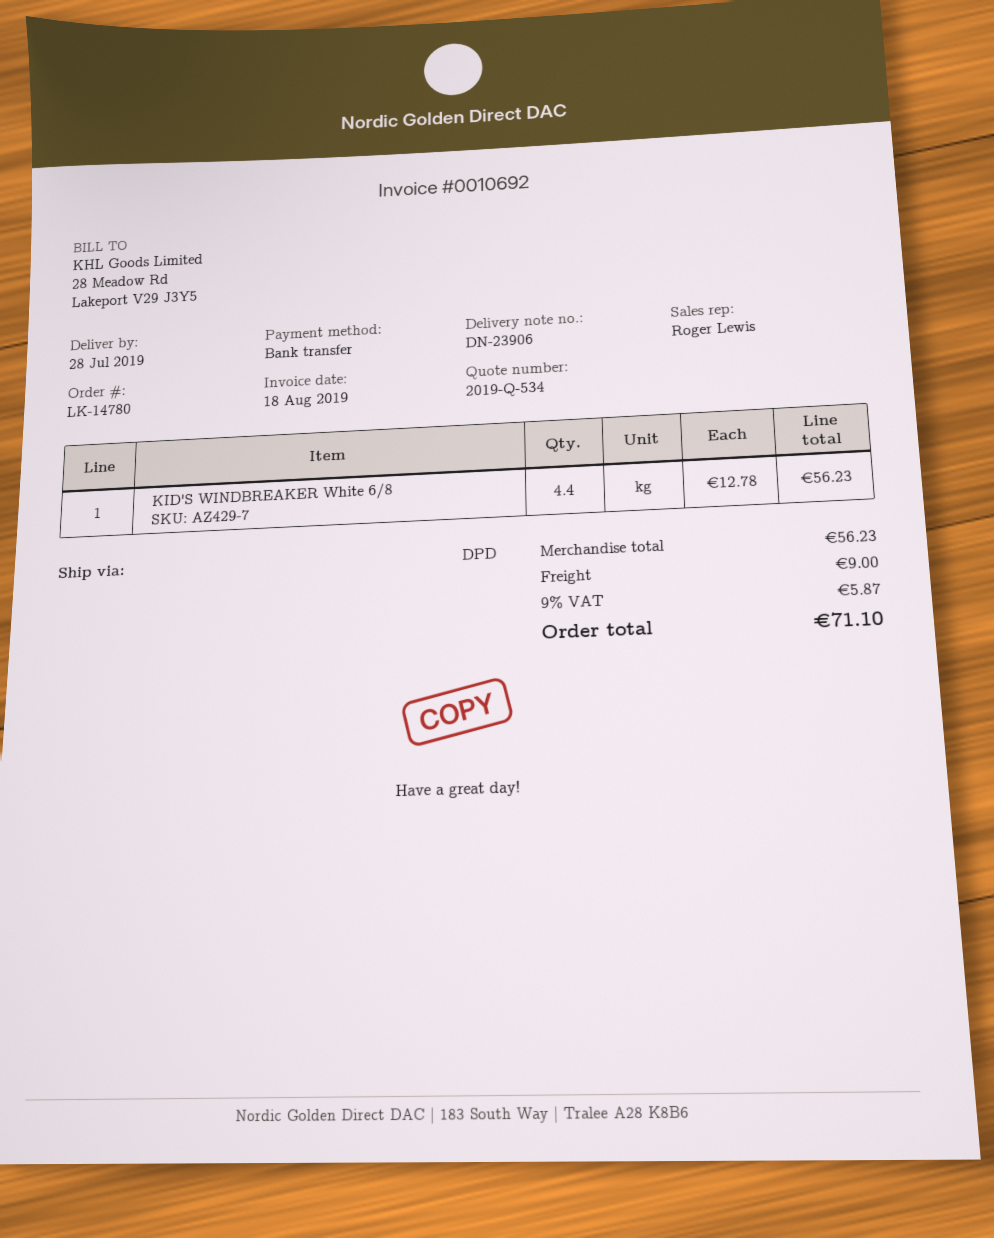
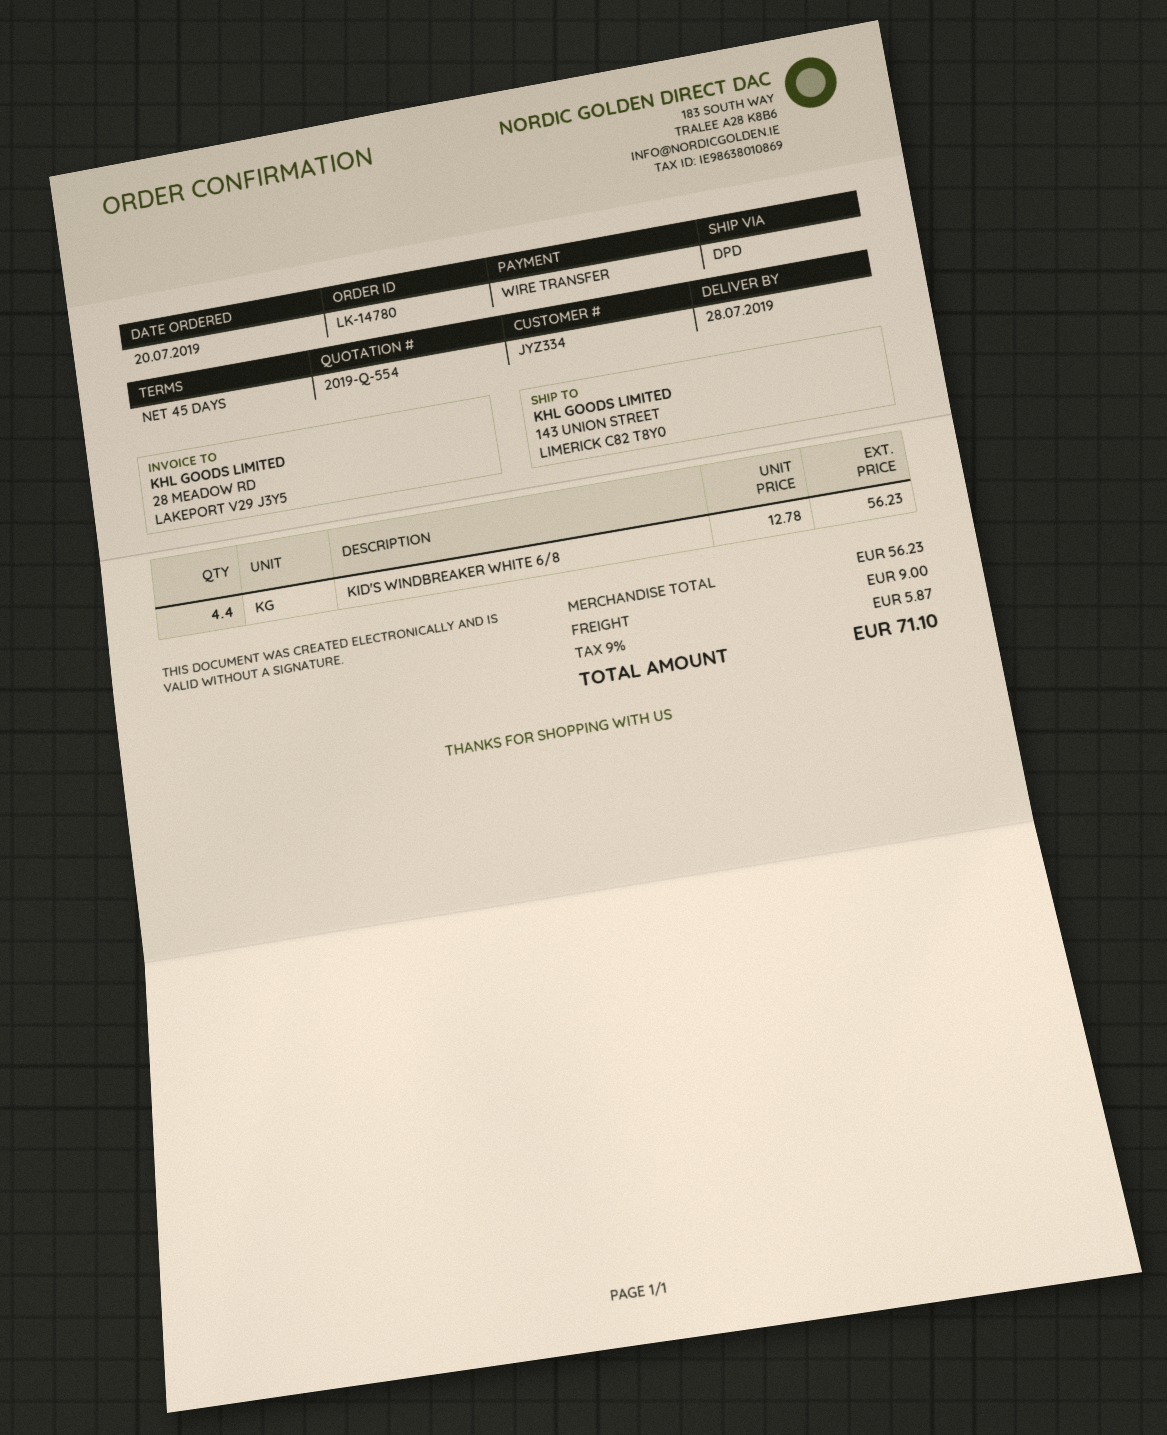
quote number: 2019-Q-534 -> 2019-Q-554

